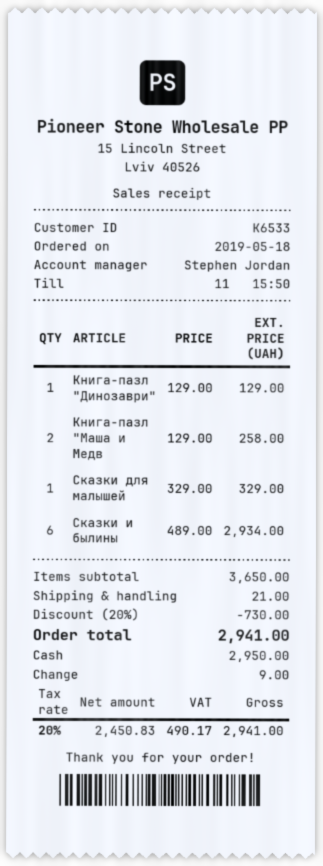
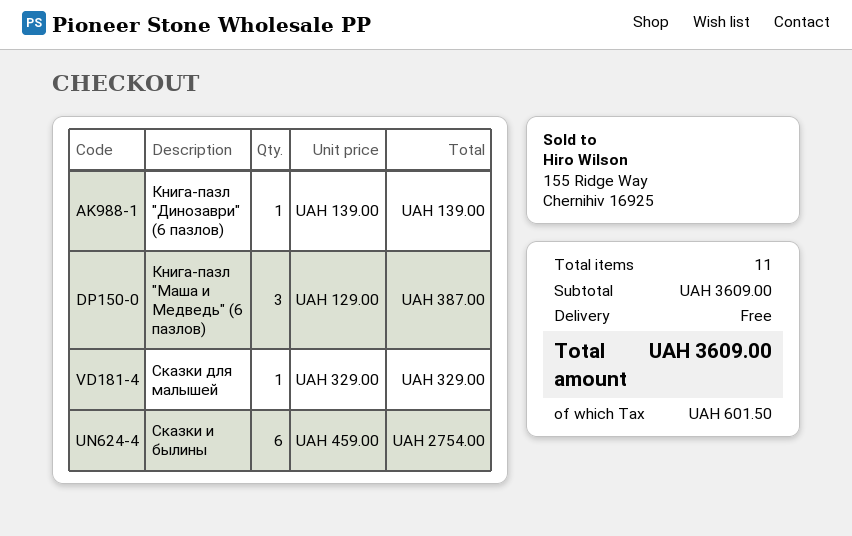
Книга-пазл "Динозаври": 1 x 129.00 = 129.00 -> 1 x 139.00 = 139.00
Книга-пазл "Маша и Медв: 2 x 129.00 = 258.00 -> 3 x 129.00 = 387.00
Сказки и былины: 6 x 489.00 = 2934.00 -> 6 x 459.00 = 2754.00
subtotal: 3650.00 -> 3609.00
discount: 20% = 730.00 -> none
shipping: 21.00 -> 0.00
tax: 490.17 -> 601.50
total: 2941.00 -> 3609.00

